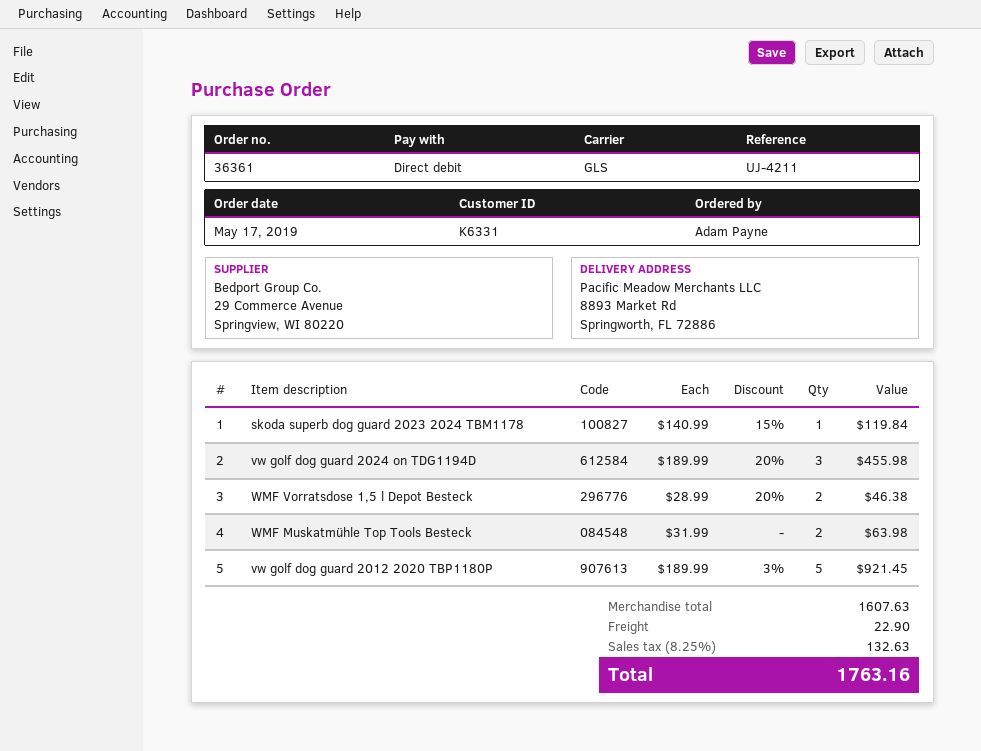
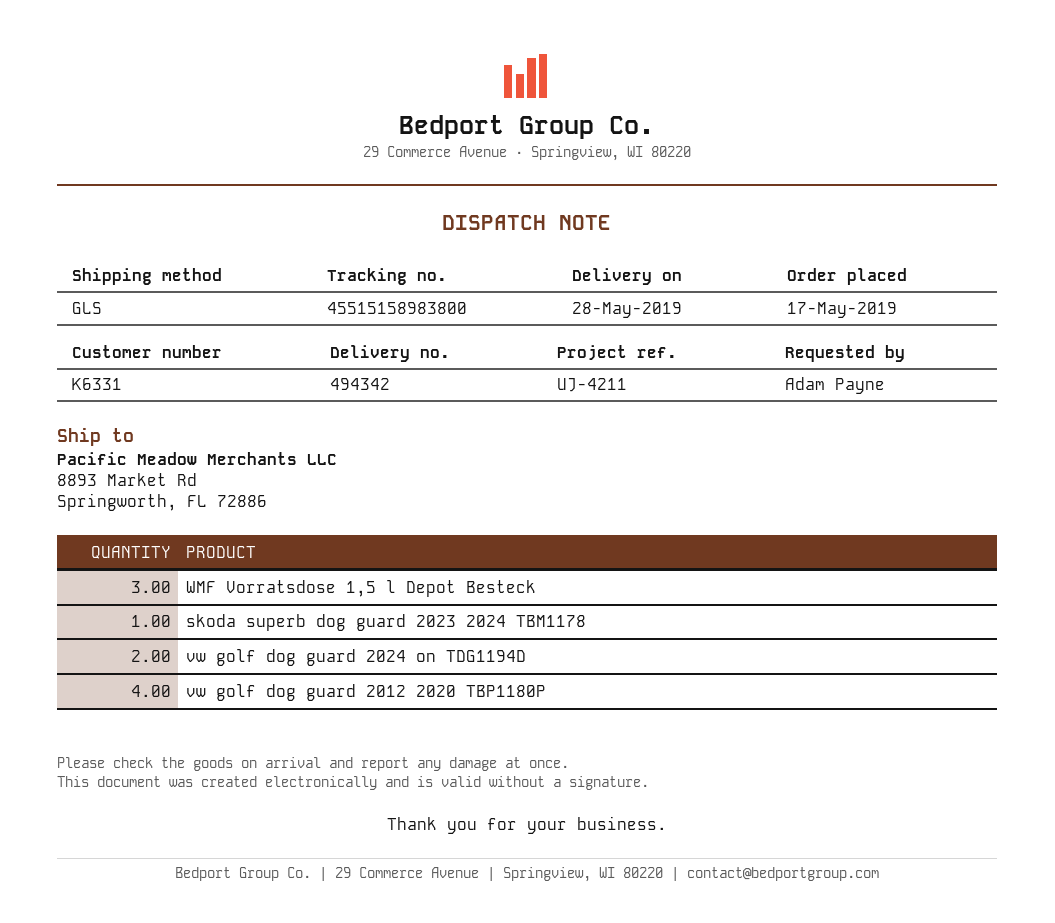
vw golf dog guard 2024 on TDG1194D: 3 -> 2
WMF Vorratsdose 1,5 l Depot Besteck: 2 -> 3
WMF Muskatmühle Top Tools Besteck: 2 -> none
vw golf dog guard 2012 2020 TBP1180P: 5 -> 4

